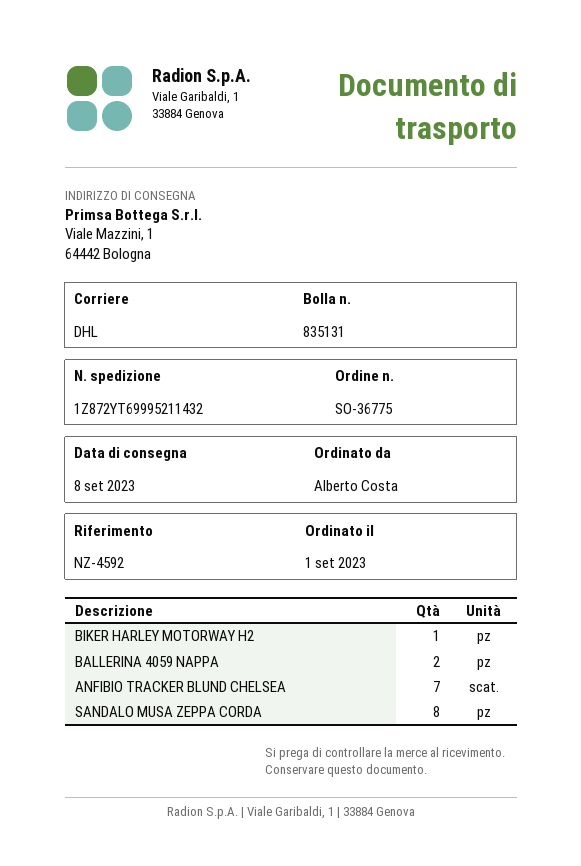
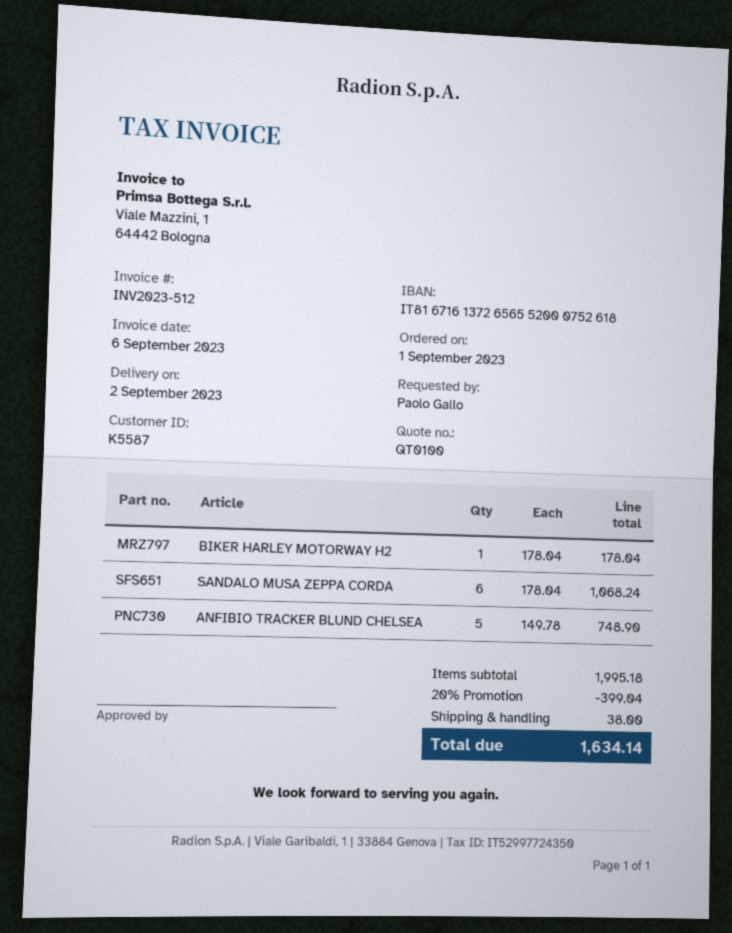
delivery date: 2023-09-08 -> 2023-09-02
ordered by: Alberto Costa -> Paolo Gallo
BALLERINA 4059 NAPPA: 2 -> none
ANFIBIO TRACKER BLUND CHELSEA: 7 -> 5
SANDALO MUSA ZEPPA CORDA: 8 -> 6

